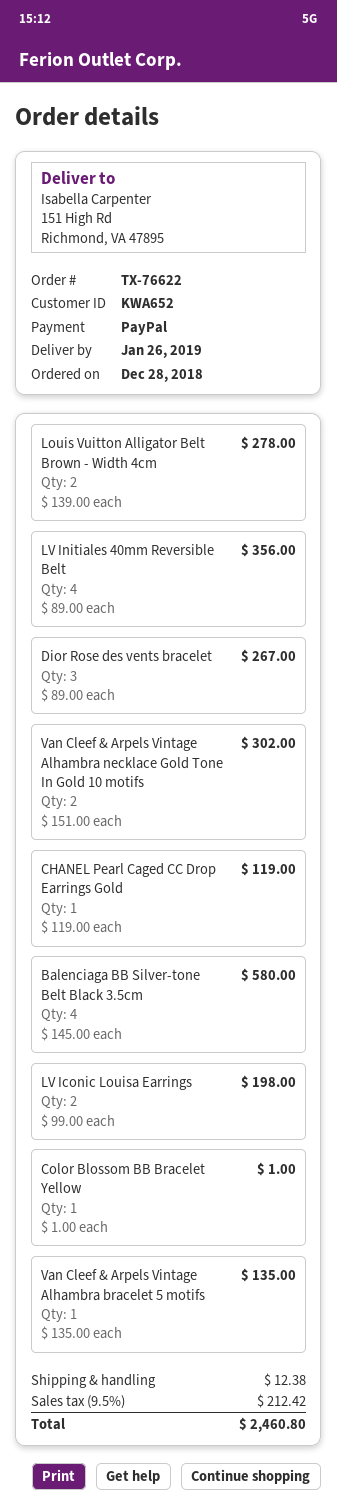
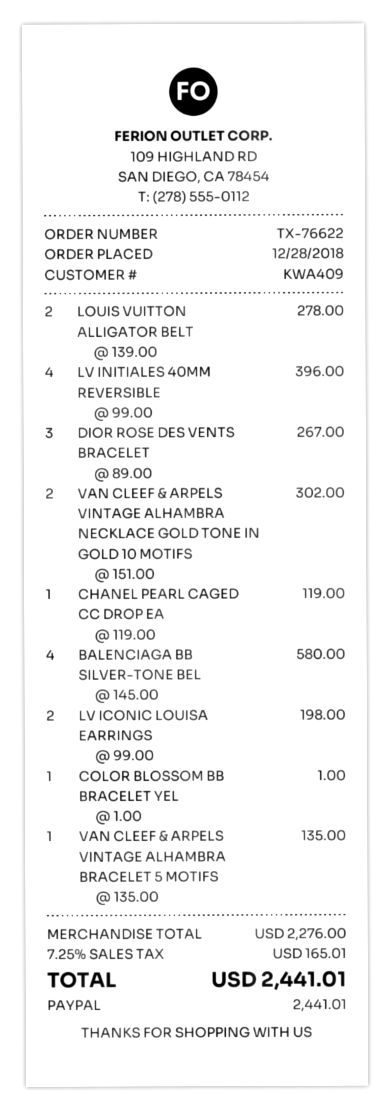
customer number: KWA652 -> KWA409
LV Initiales 40mm Reversible Belt: 4 x 89.00 = 356.00 -> 4 x 99.00 = 396.00
shipping: 12.38 -> none
tax: 9.5% = 212.42 -> 7.25% = 165.01
total: 2460.80 -> 2441.01

